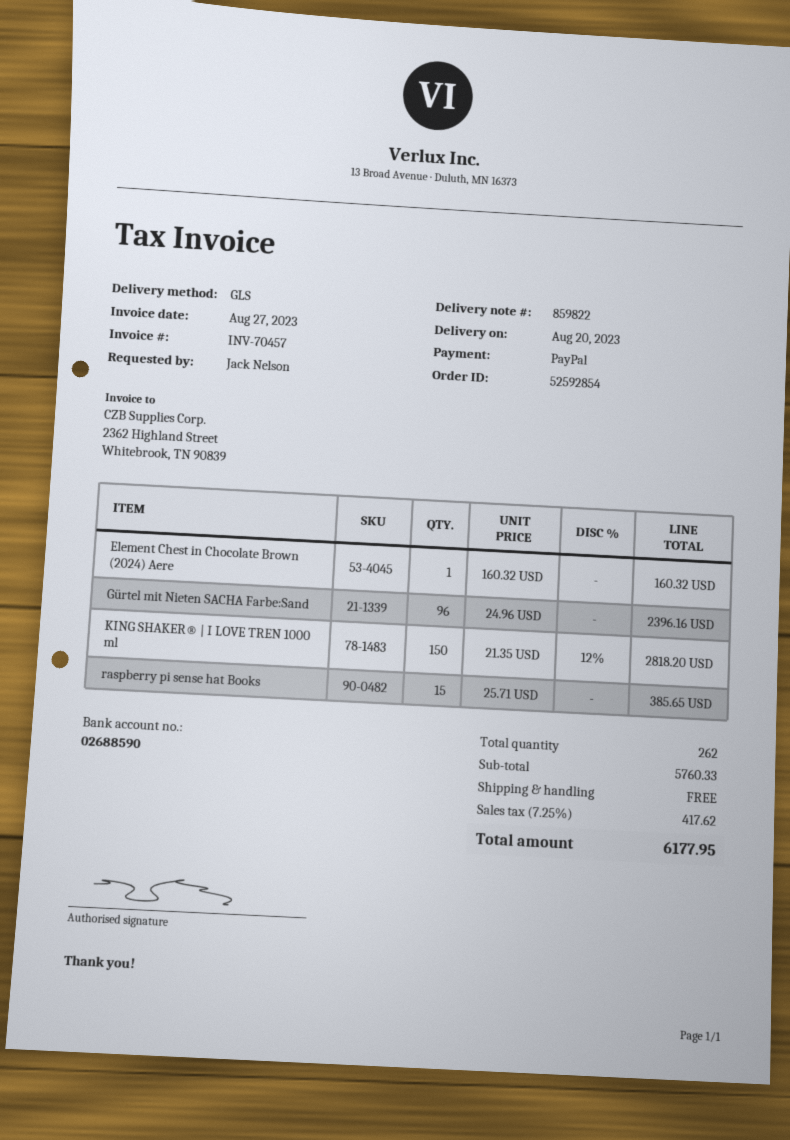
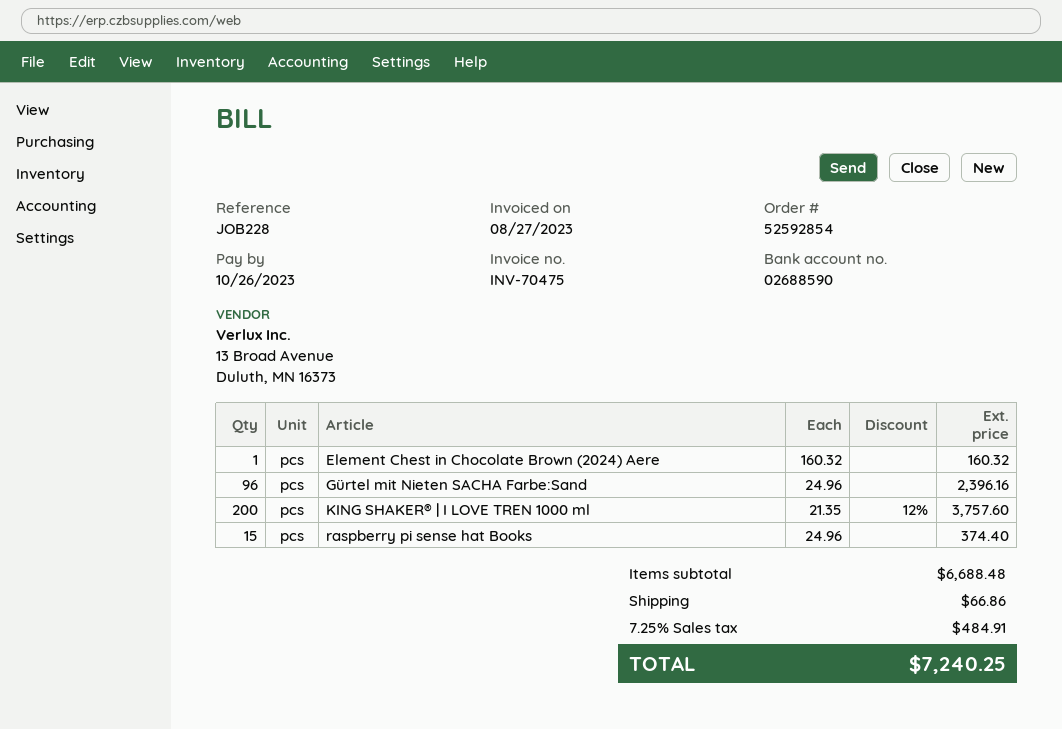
invoice number: INV-70457 -> INV-70475
KING SHAKER® | I LOVE TREN 1000 ml: 150 x 21.35 - 12% = 2818.20 -> 200 x 21.35 - 12% = 3757.60
raspberry pi sense hat Books: 15 x 25.71 = 385.65 -> 15 x 24.96 = 374.40
subtotal: 5760.33 -> 6688.48
shipping: 0.00 -> 66.86
tax: 7.25% = 417.62 -> 7.25% = 484.91
total: 6177.95 -> 7240.25

